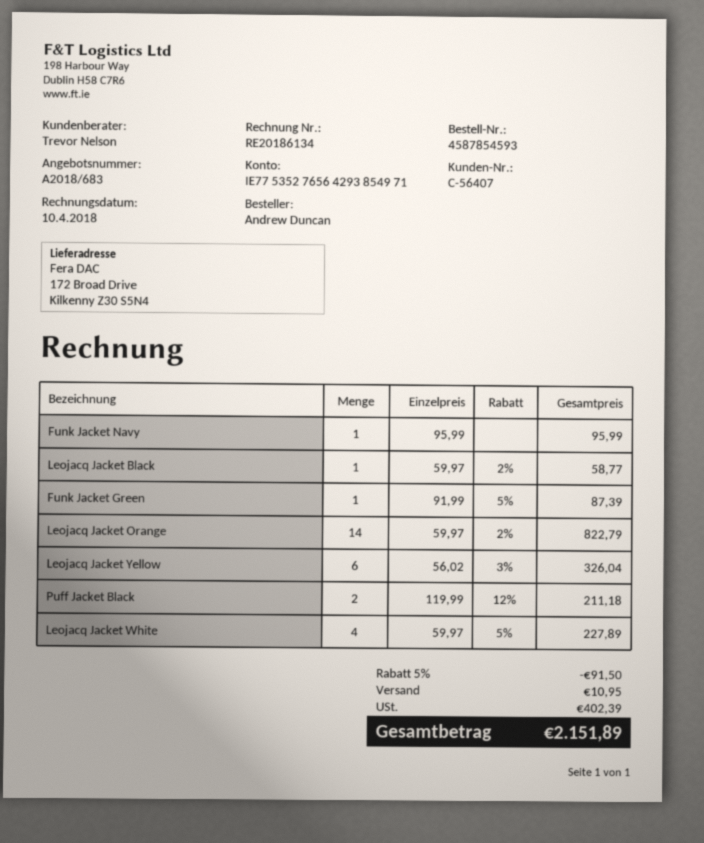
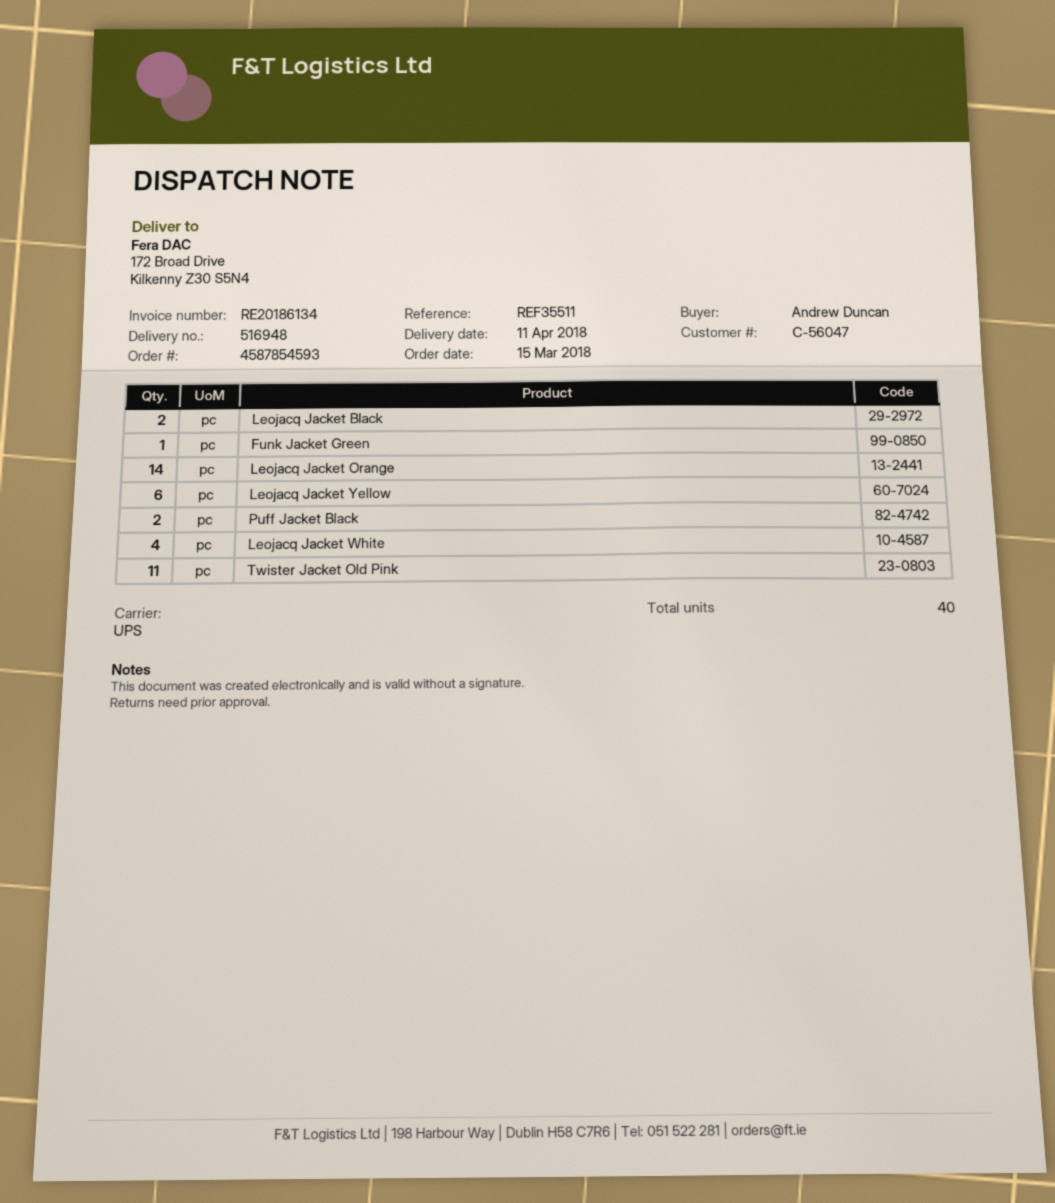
customer number: C-56407 -> C-56047
Funk Jacket Navy: 1 -> none
Leojacq Jacket Black: 1 -> 2
Twister Jacket Old Pink: none -> 11

